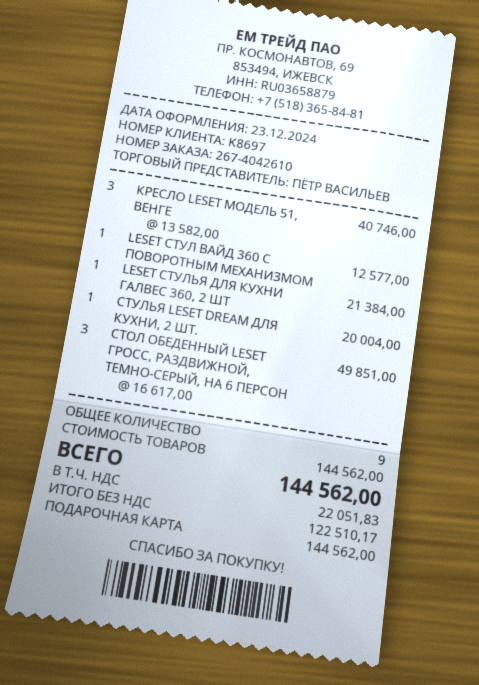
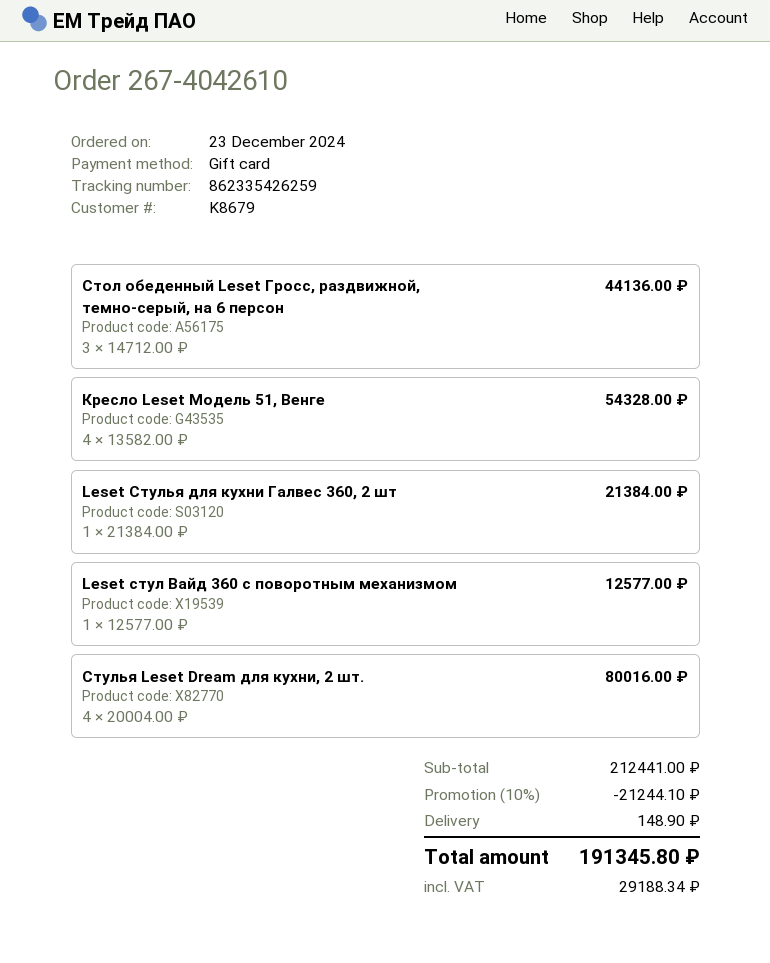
customer number: K8697 -> K8679
КРЕСЛО LESET МОДЕЛЬ 51, ВЕНГЕ: 3 x 13582.00 = 40746.00 -> 4 x 13582.00 = 54328.00
СТУЛЬЯ LESET DREAM ДЛЯ КУХНИ, 2 ШТ.: 1 x 20004.00 = 20004.00 -> 4 x 20004.00 = 80016.00
СТОЛ ОБЕДЕННЫЙ LESET ГРОСС, РАЗДВИЖНОЙ, ТЕМНО-СЕРЫЙ, НА 6 ПЕРСОН: 3 x 16617.00 = 49851.00 -> 3 x 14712.00 = 44136.00
subtotal: 144562.00 -> 212441.00
discount: none -> 10% = 21244.10
shipping: none -> 148.90
tax: 22051.83 -> 29188.34
total: 144562.00 -> 191345.80

